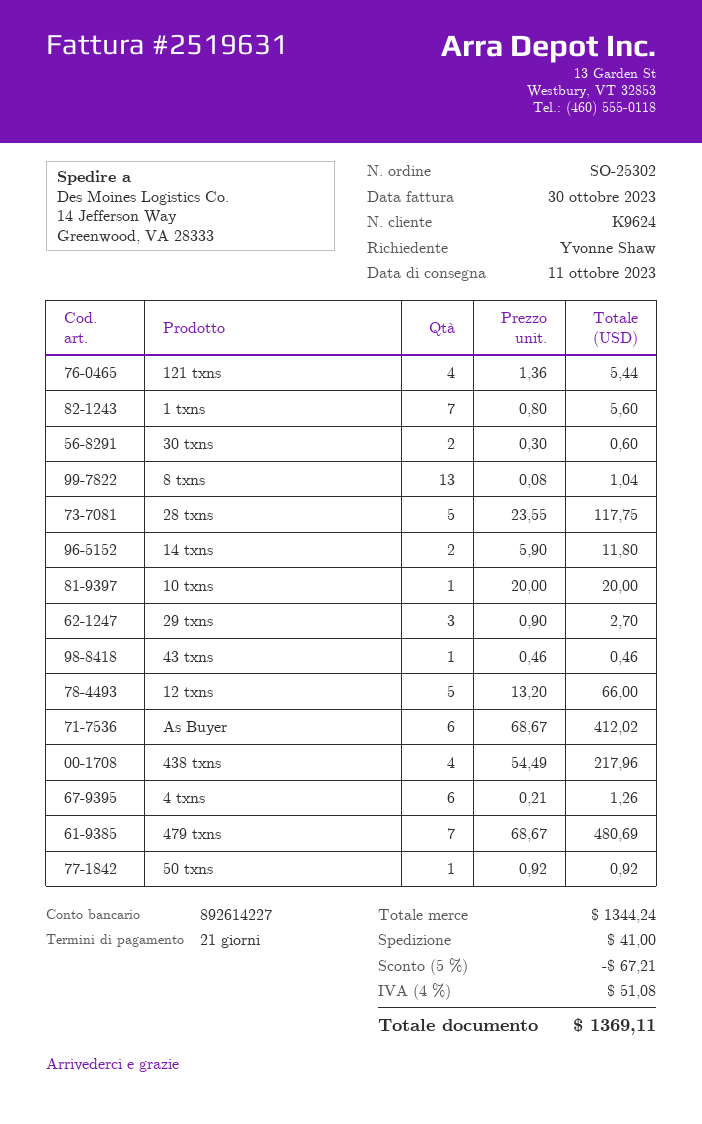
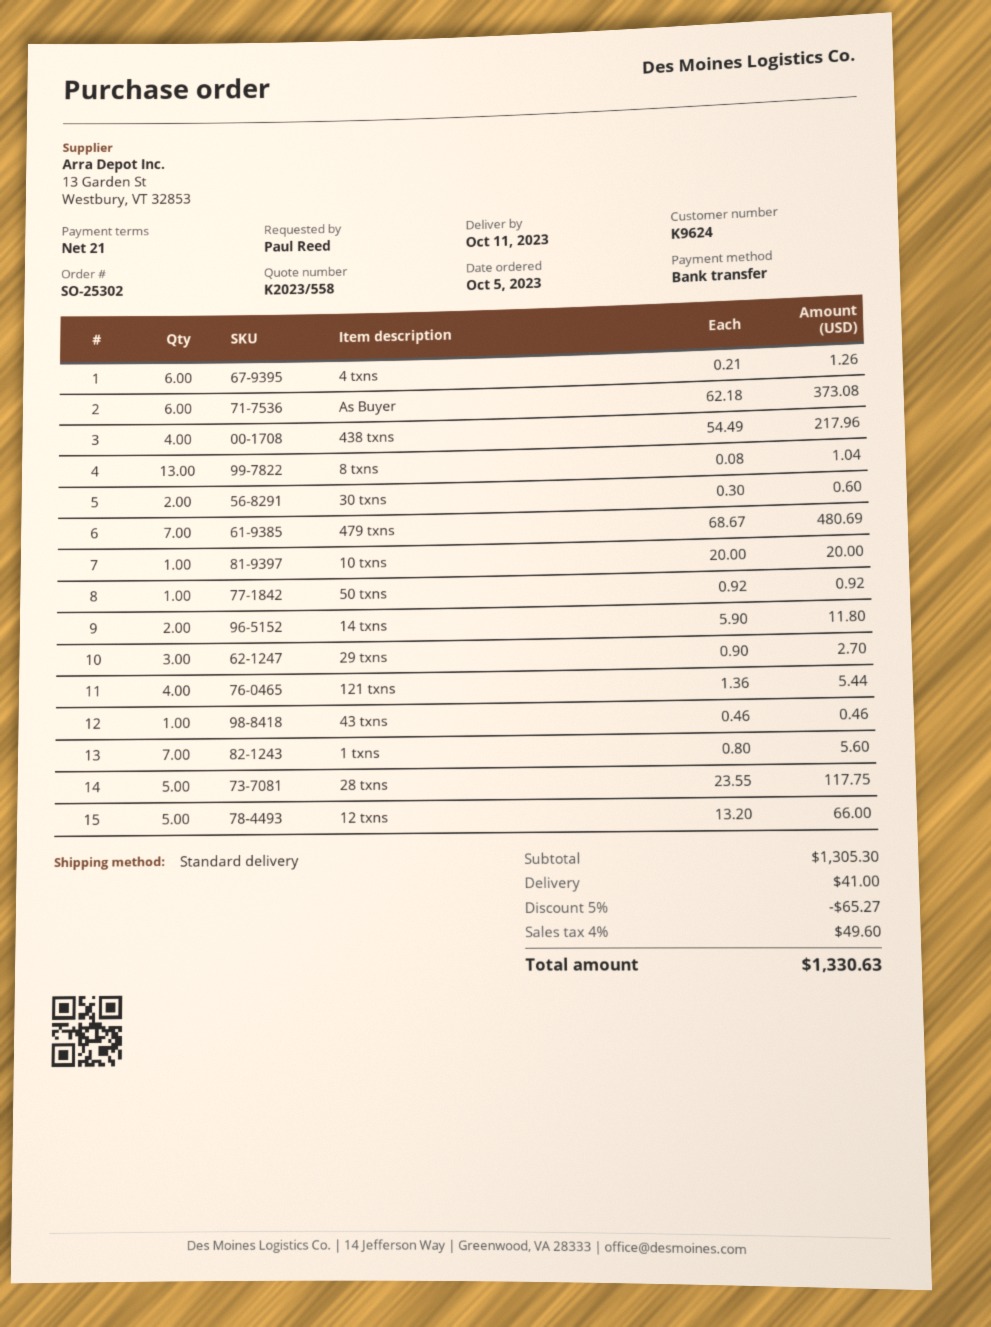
ordered by: Yvonne Shaw -> Paul Reed
As Buyer: 6 x 68.67 = 412.02 -> 6 x 62.18 = 373.08
subtotal: 1344.24 -> 1305.30
discount: 5% = 67.21 -> 5% = 65.27
tax: 4% = 51.08 -> 4% = 49.60
total: 1369.11 -> 1330.63

